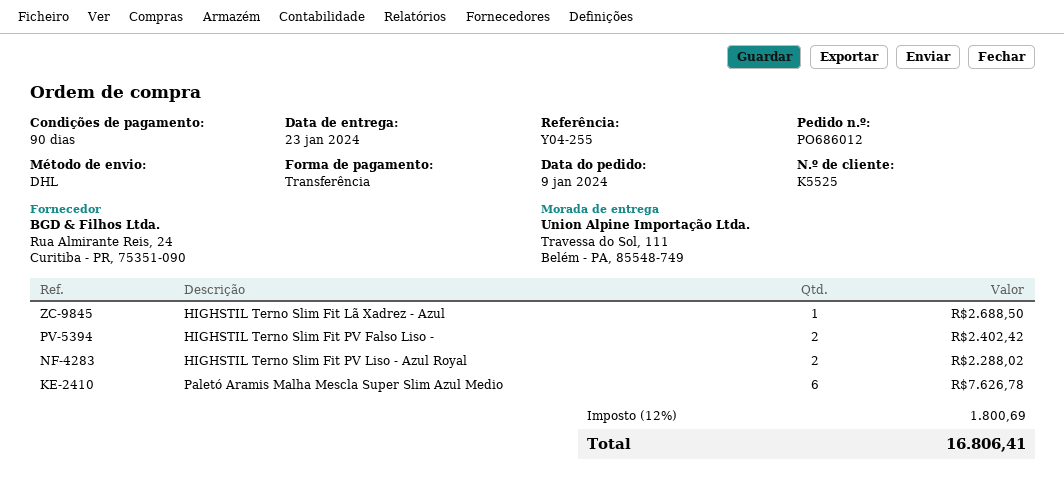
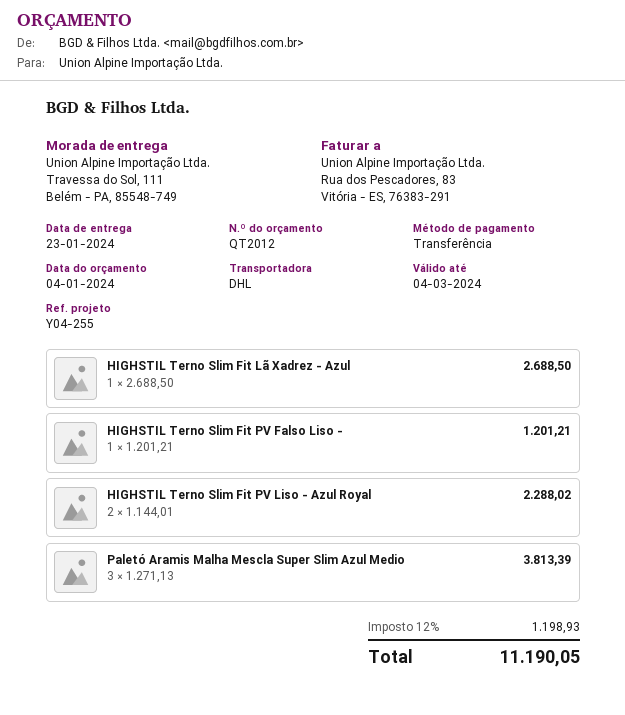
HIGHSTIL Terno Slim Fit PV Falso Liso -: 2 for 2402.42 -> 1 for 1201.21
Paletó Aramis Malha Mescla Super Slim Azul Medio: 6 for 7626.78 -> 3 for 3813.39
tax: 12% = 1800.69 -> 12% = 1198.93
total: 16806.41 -> 11190.05

